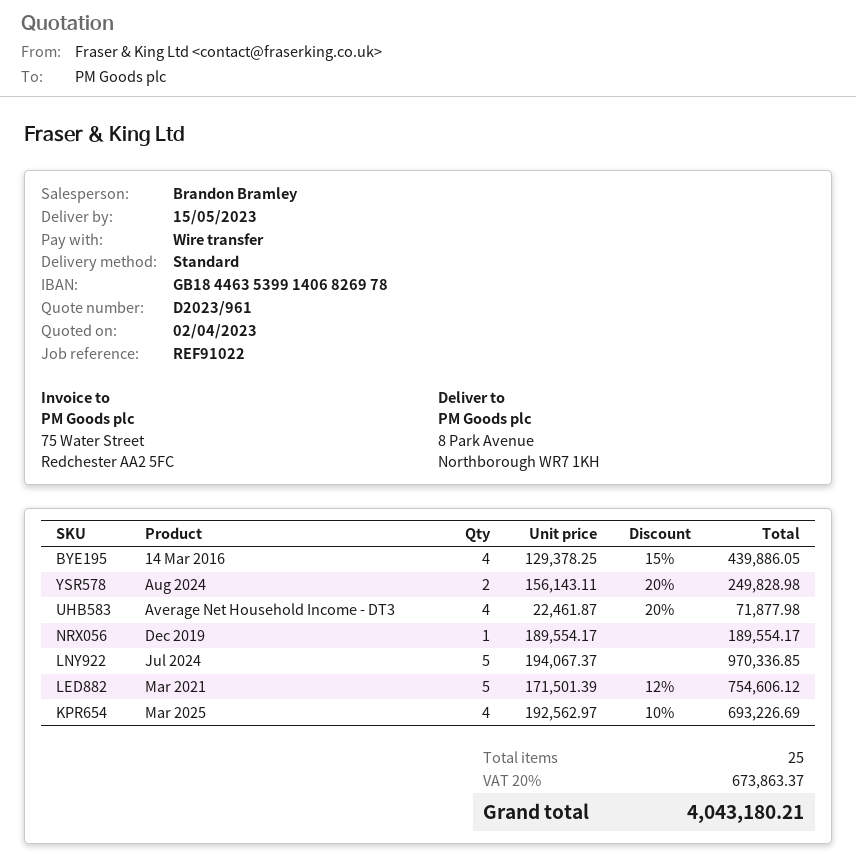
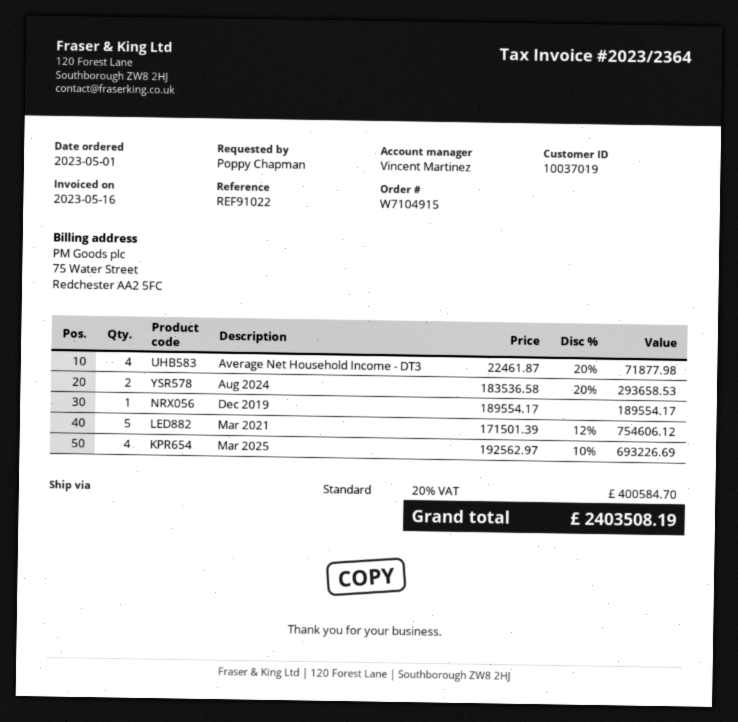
sales rep: Brandon Bramley -> Vincent Martinez
14 Mar 2016: 4 x 129378.25 - 15% = 439886.05 -> none
Aug 2024: 2 x 156143.11 - 20% = 249828.98 -> 2 x 183536.58 - 20% = 293658.53
Jul 2024: 5 x 194067.37 = 970336.85 -> none
tax: 20% = 673863.37 -> 20% = 400584.70
total: 4043180.21 -> 2403508.19

